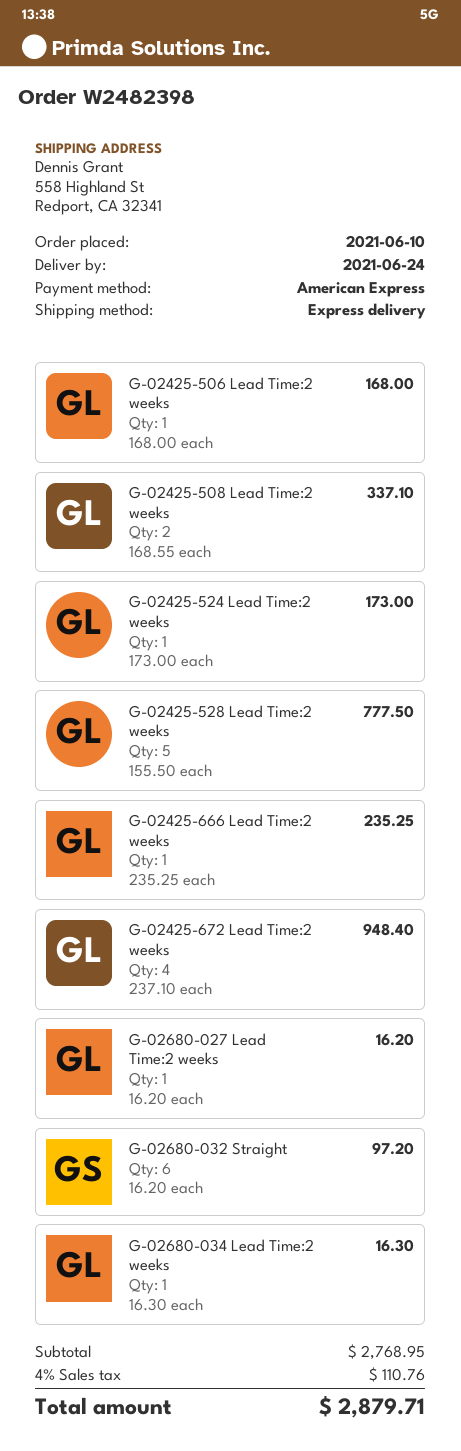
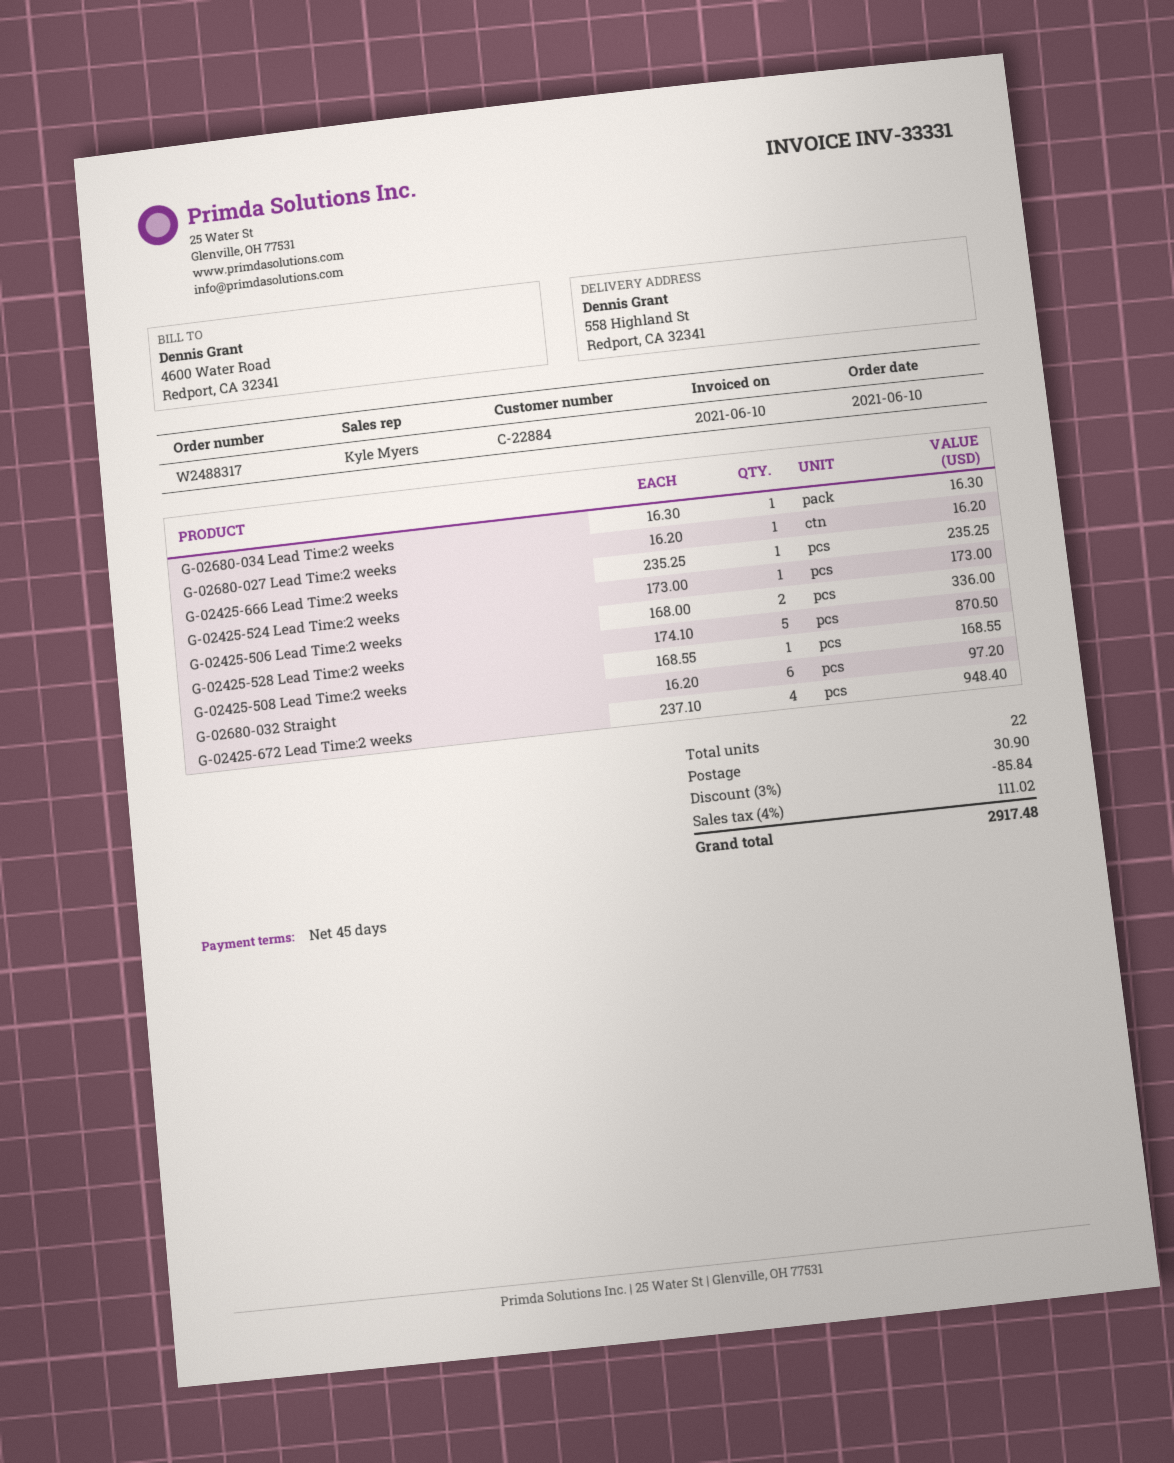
order number: W2482398 -> W2488317
G-02425-506 Lead Time:2 weeks: 1 x 168.00 = 168.00 -> 2 x 168.00 = 336.00
G-02425-508 Lead Time:2 weeks: 2 x 168.55 = 337.10 -> 1 x 168.55 = 168.55
G-02425-528 Lead Time:2 weeks: 5 x 155.50 = 777.50 -> 5 x 174.10 = 870.50
discount: none -> 3% = 85.84
shipping: none -> 30.90
tax: 4% = 110.76 -> 4% = 111.02
total: 2879.71 -> 2917.48

